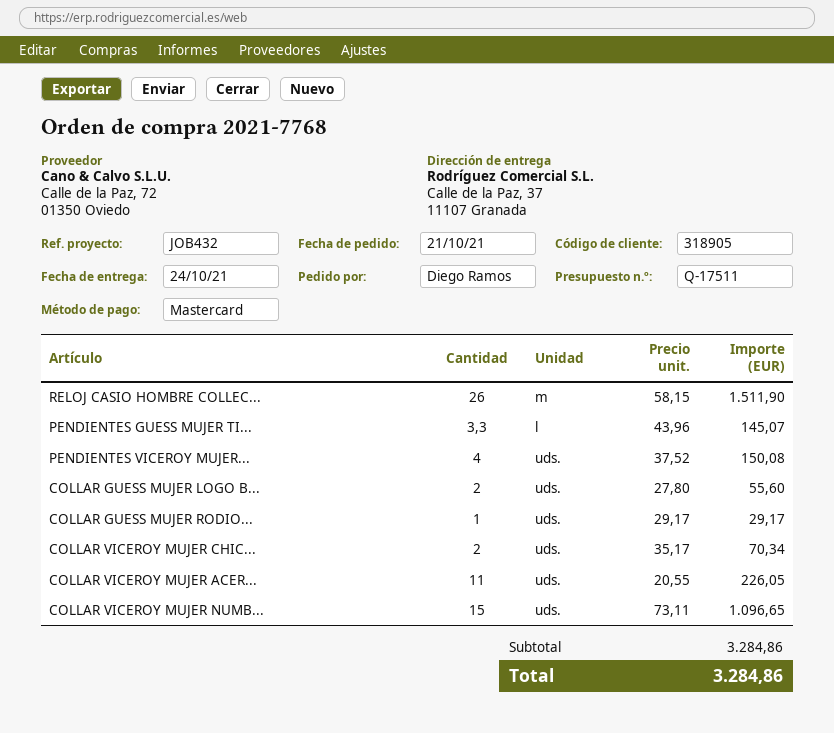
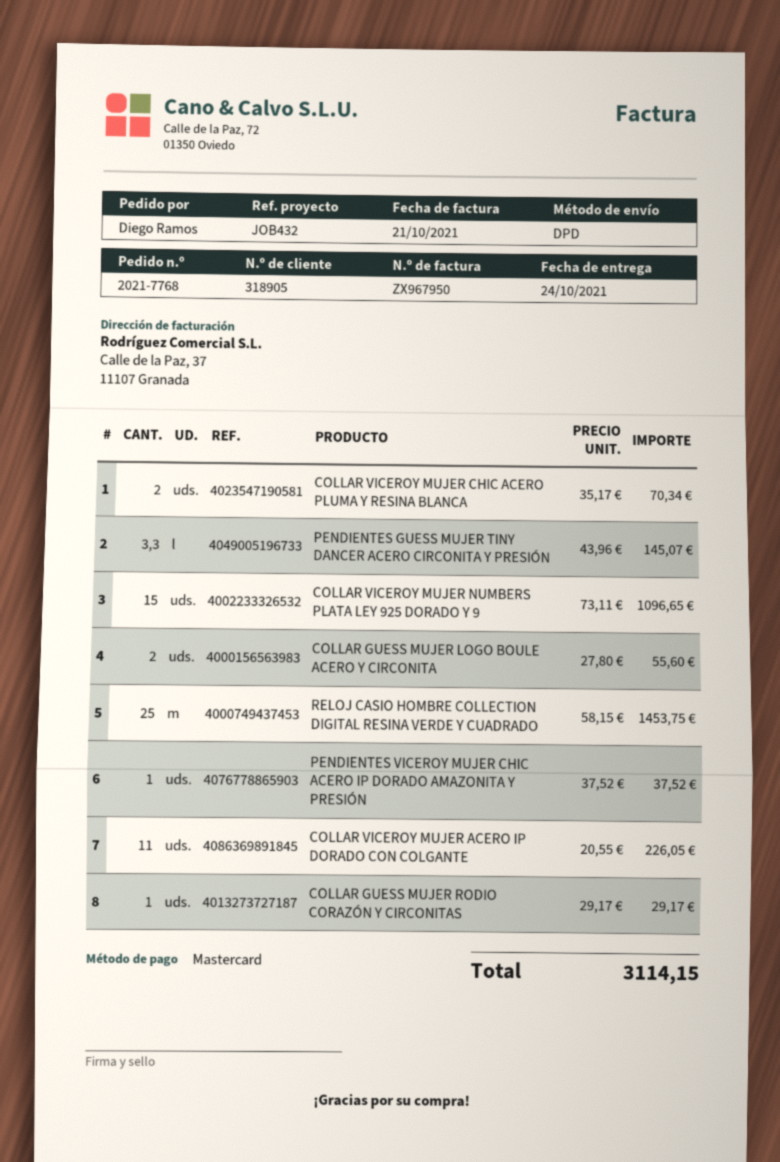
RELOJ CASIO HOMBRE COLLEC...: 26 x 58.15 = 1511.90 -> 25 x 58.15 = 1453.75
PENDIENTES VICEROY MUJER...: 4 x 37.52 = 150.08 -> 1 x 37.52 = 37.52
total: 3284.86 -> 3114.15

